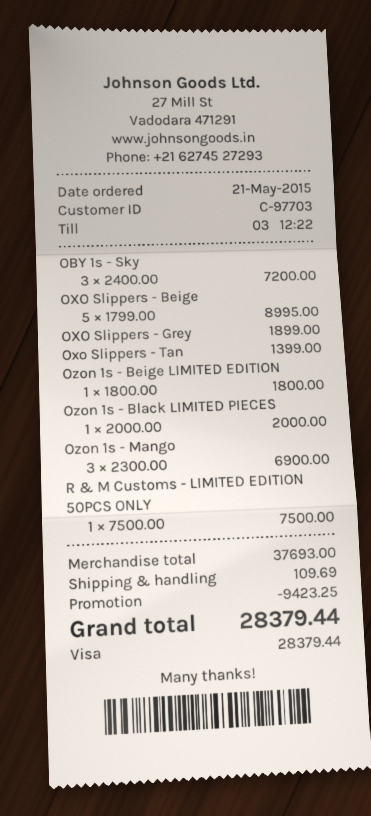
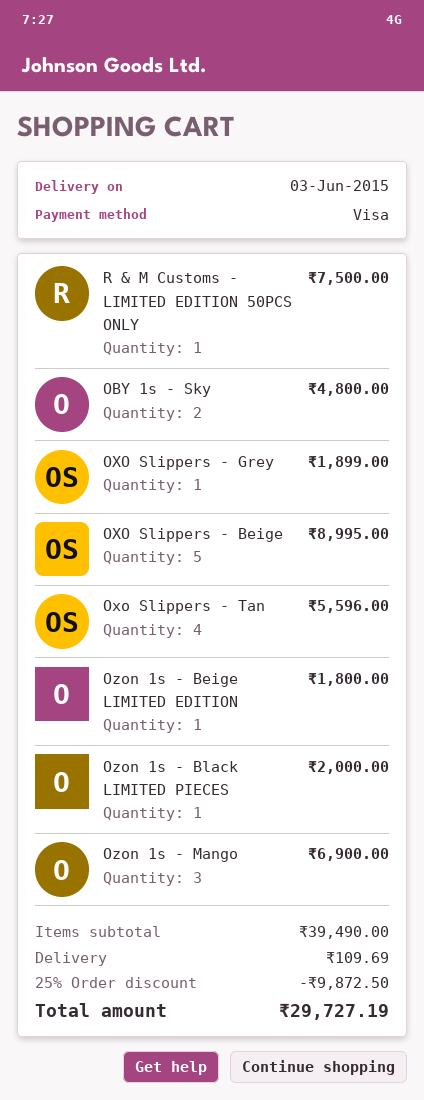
OBY 1s - Sky: 3 for 7200.00 -> 2 for 4800.00
Oxo Slippers - Tan: 1 for 1399.00 -> 4 for 5596.00
subtotal: 37693.00 -> 39490.00
discount: 9423.25 -> 9872.50
total: 28379.44 -> 29727.19

